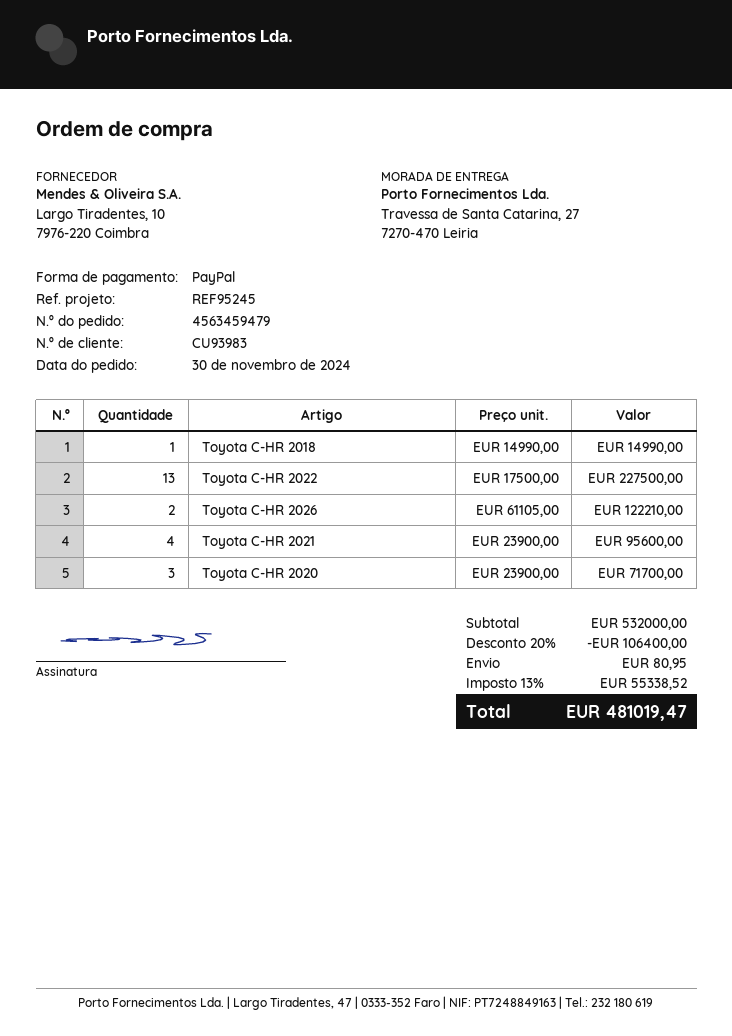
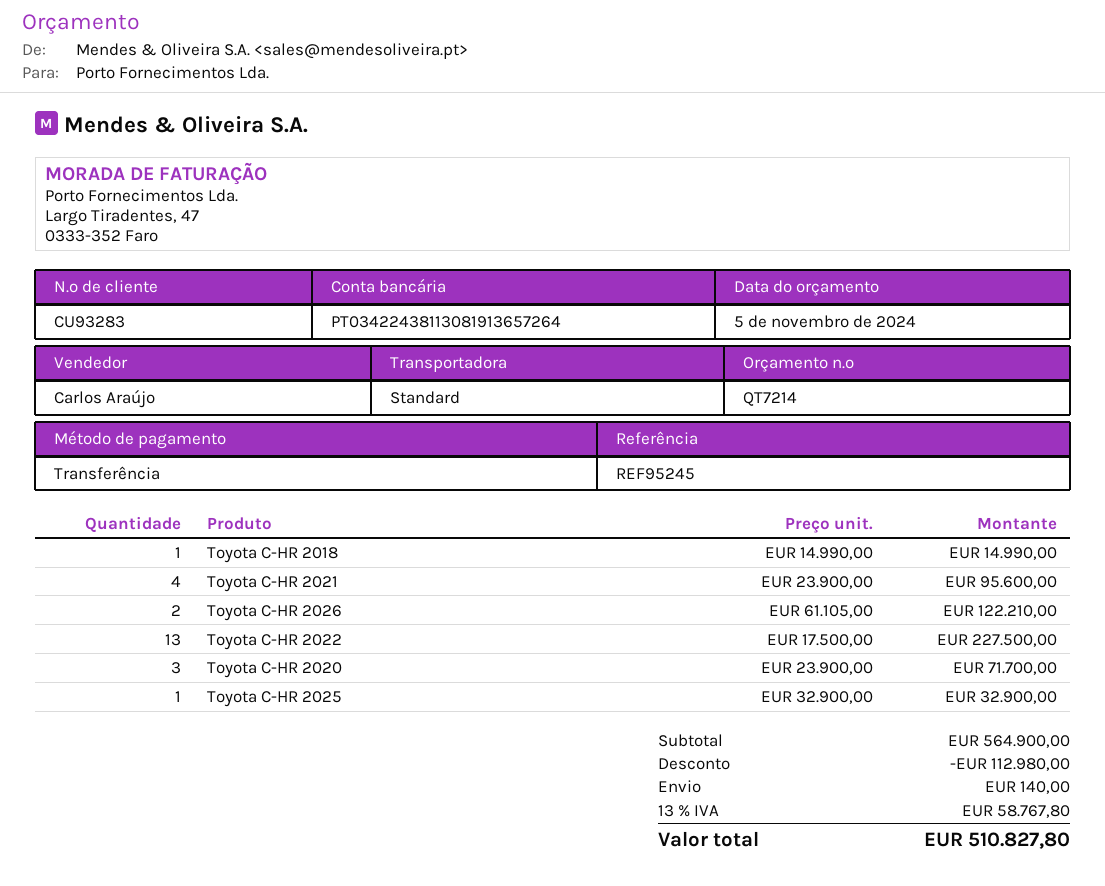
customer number: CU93983 -> CU93283
payment method: PayPal -> bank transfer
Toyota C-HR 2025: none -> 1 x 32900.00 = 32900.00
subtotal: 532000.00 -> 564900.00
discount: 106400.00 -> 112980.00
shipping: 80.95 -> 140.00
tax: 13% = 55338.52 -> 13% = 58767.80
total: 481019.47 -> 510827.80

